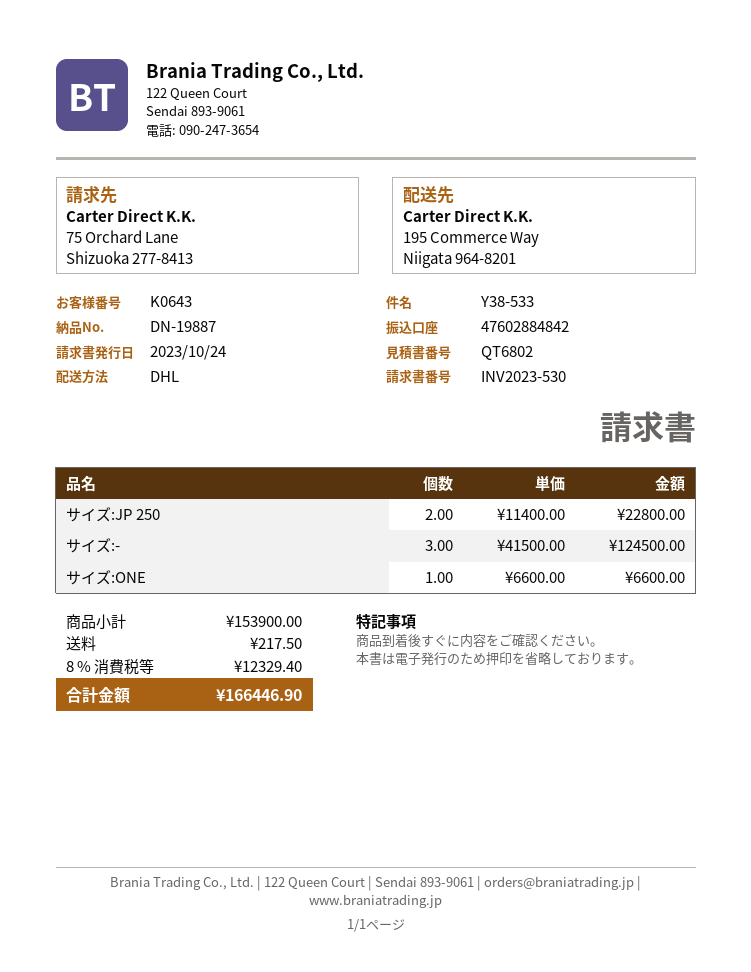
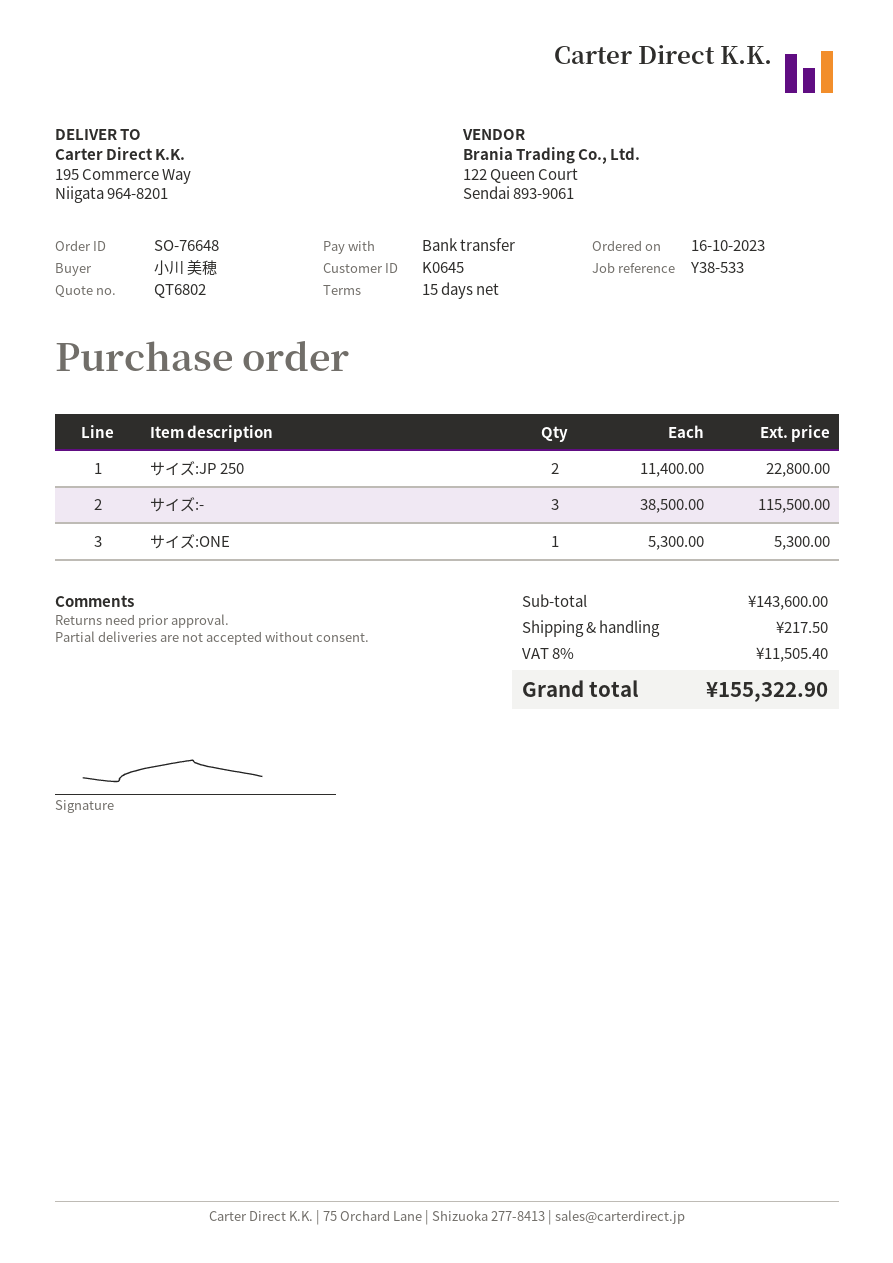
customer number: K0643 -> K0645
サイズ:-: 3 x 41500.00 = 124500.00 -> 3 x 38500.00 = 115500.00
サイズ:ONE: 1 x 6600.00 = 6600.00 -> 1 x 5300.00 = 5300.00
subtotal: 153900.00 -> 143600.00
tax: 8% = 12329.40 -> 8% = 11505.40
total: 166446.90 -> 155322.90

